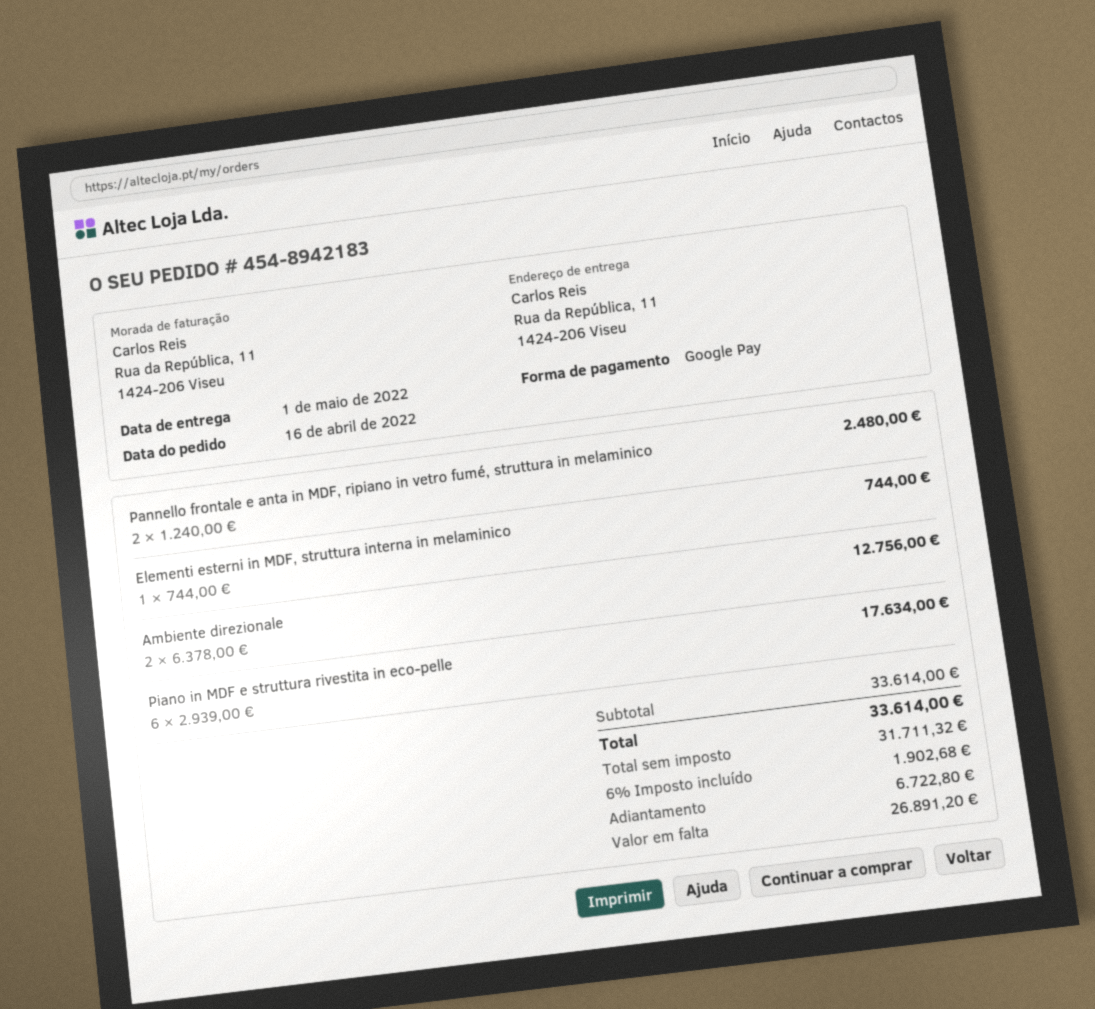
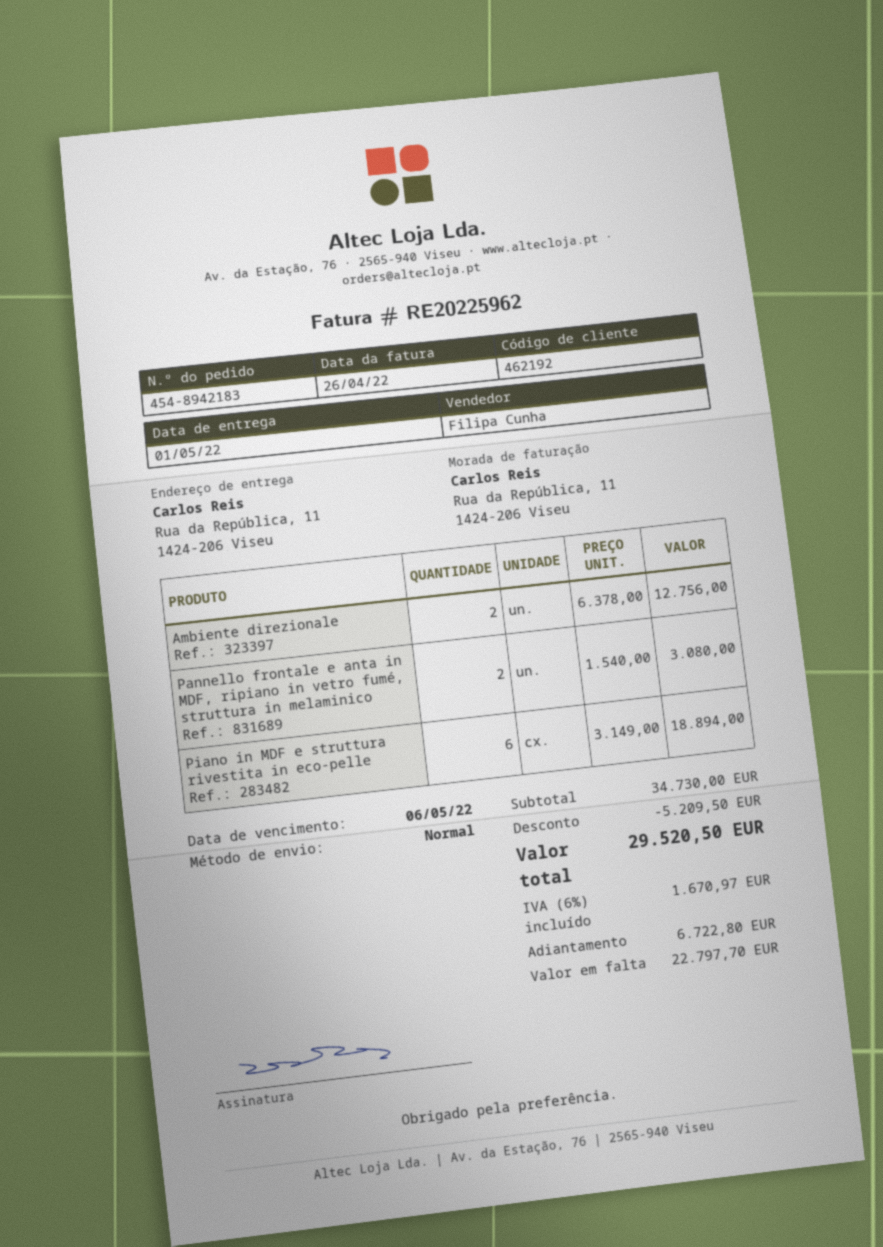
Pannello frontale e anta in MDF, ripiano in vetro fumé, struttura in melaminico: 2 x 1240.00 = 2480.00 -> 2 x 1540.00 = 3080.00
Elementi esterni in MDF, struttura interna in melaminico: 1 x 744.00 = 744.00 -> none
Piano in MDF e struttura rivestita in eco-pelle: 6 x 2939.00 = 17634.00 -> 6 x 3149.00 = 18894.00
subtotal: 33614.00 -> 34730.00
discount: none -> 5209.50
tax: 6% = 1902.68 -> 6% = 1670.97
total: 33614.00 -> 29520.50
balance: 26891.20 -> 22797.70

